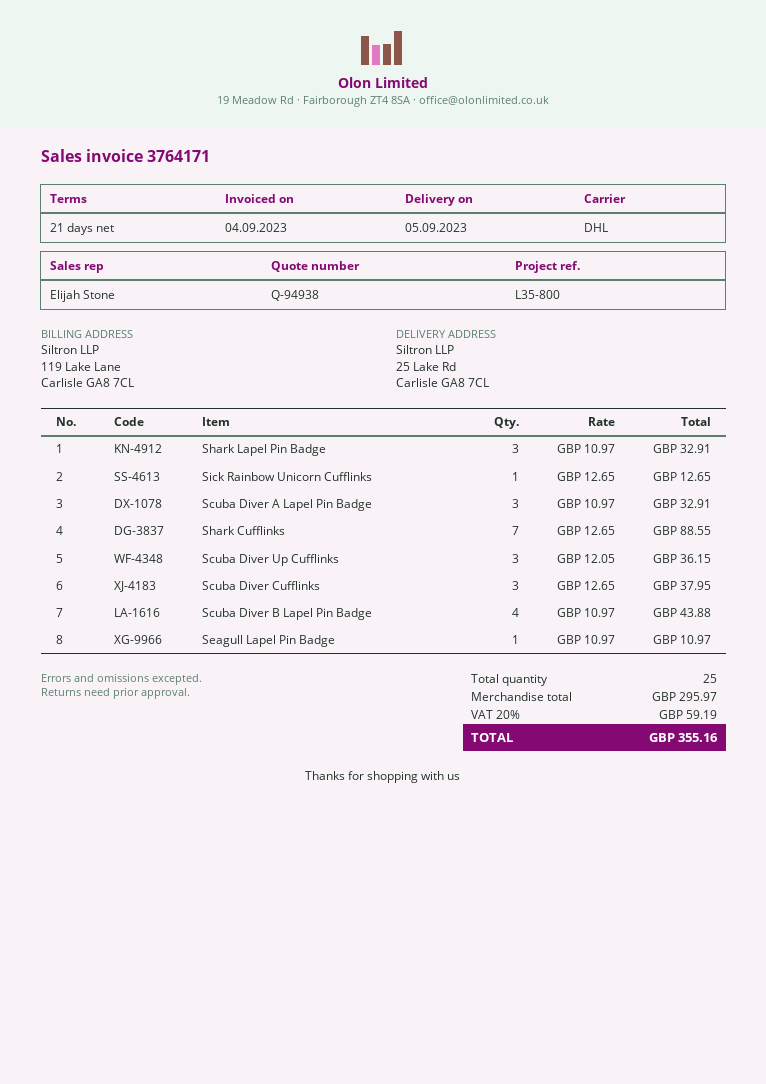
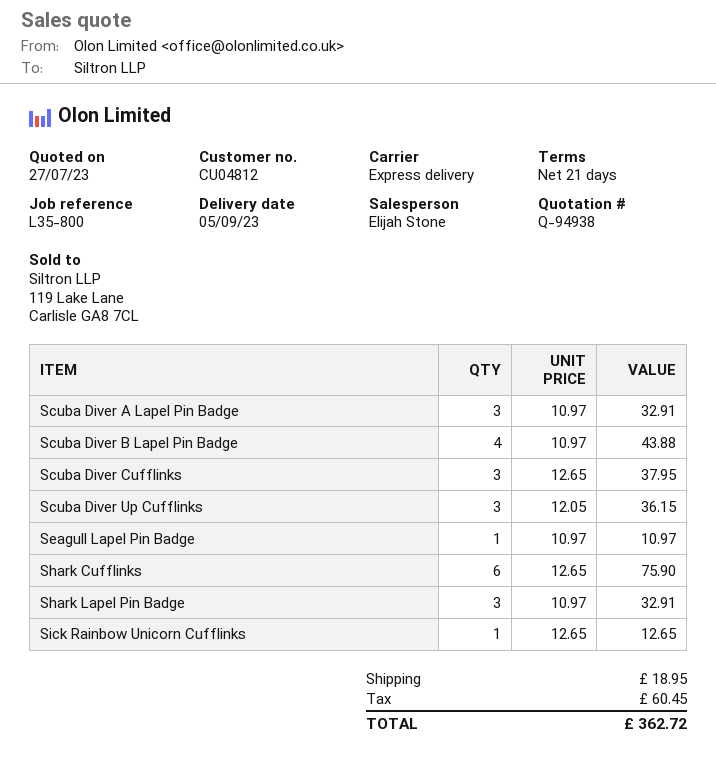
shipping method: DHL -> express
Shark Cufflinks: 7 x 12.65 = 88.55 -> 6 x 12.65 = 75.90
shipping: none -> 18.95
tax: 59.19 -> 60.45
total: 355.16 -> 362.72

